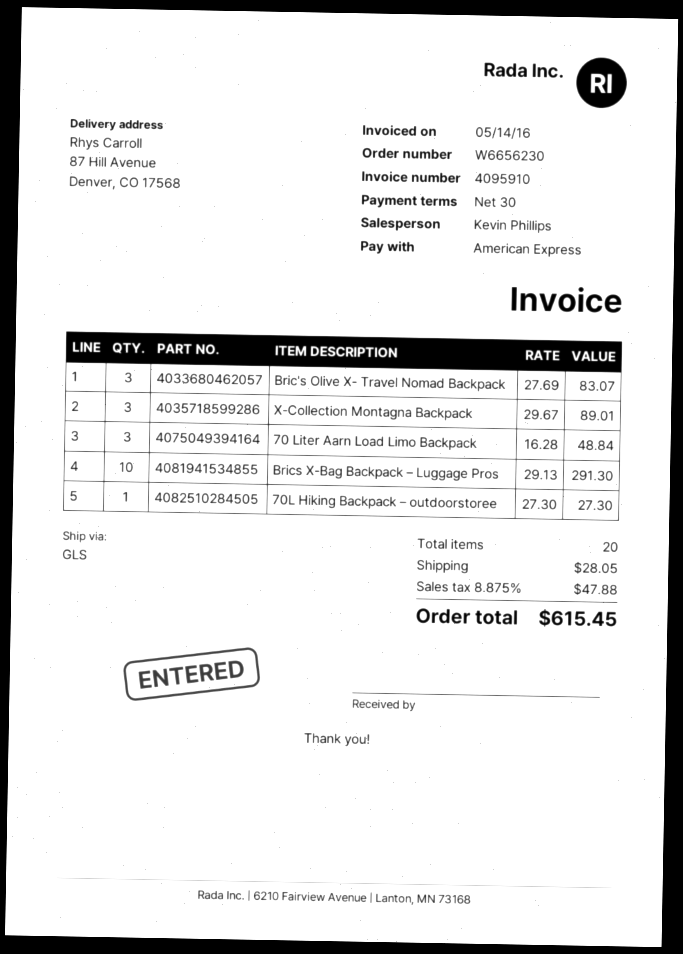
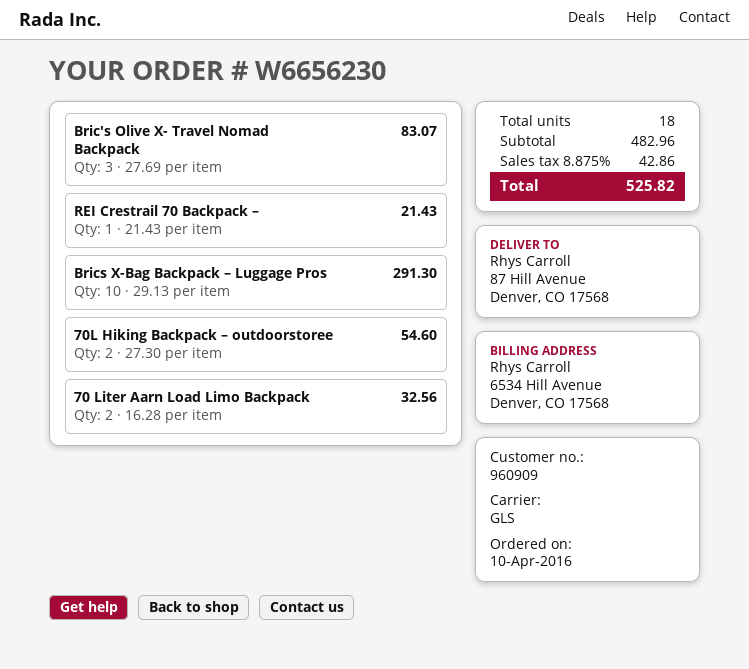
X-Collection Montagna Backpack: 3 x 29.67 = 89.01 -> none
70 Liter Aarn Load Limo Backpack: 3 x 16.28 = 48.84 -> 2 x 16.28 = 32.56
70L Hiking Backpack – outdoorstoree: 1 x 27.30 = 27.30 -> 2 x 27.30 = 54.60
REI Crestrail 70 Backpack –: none -> 1 x 21.43 = 21.43
total quantity: 20 -> 18
shipping: 28.05 -> none
tax: 8.875% = 47.88 -> 8.875% = 42.86
total: 615.45 -> 525.82

